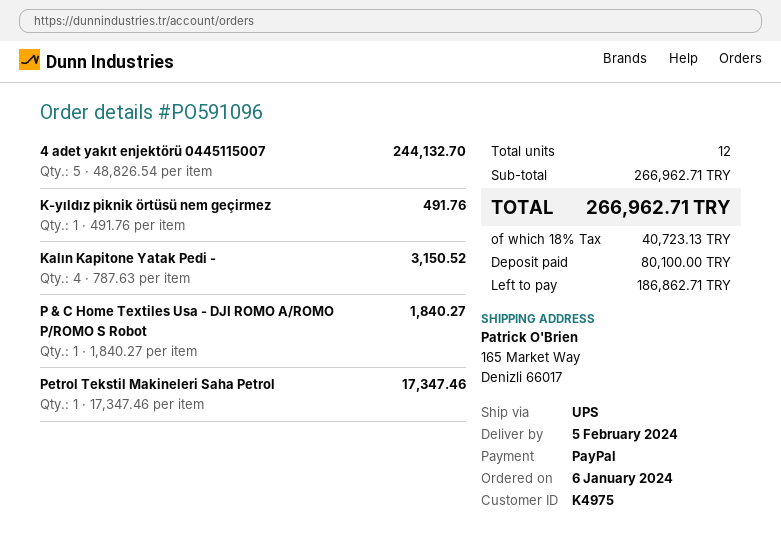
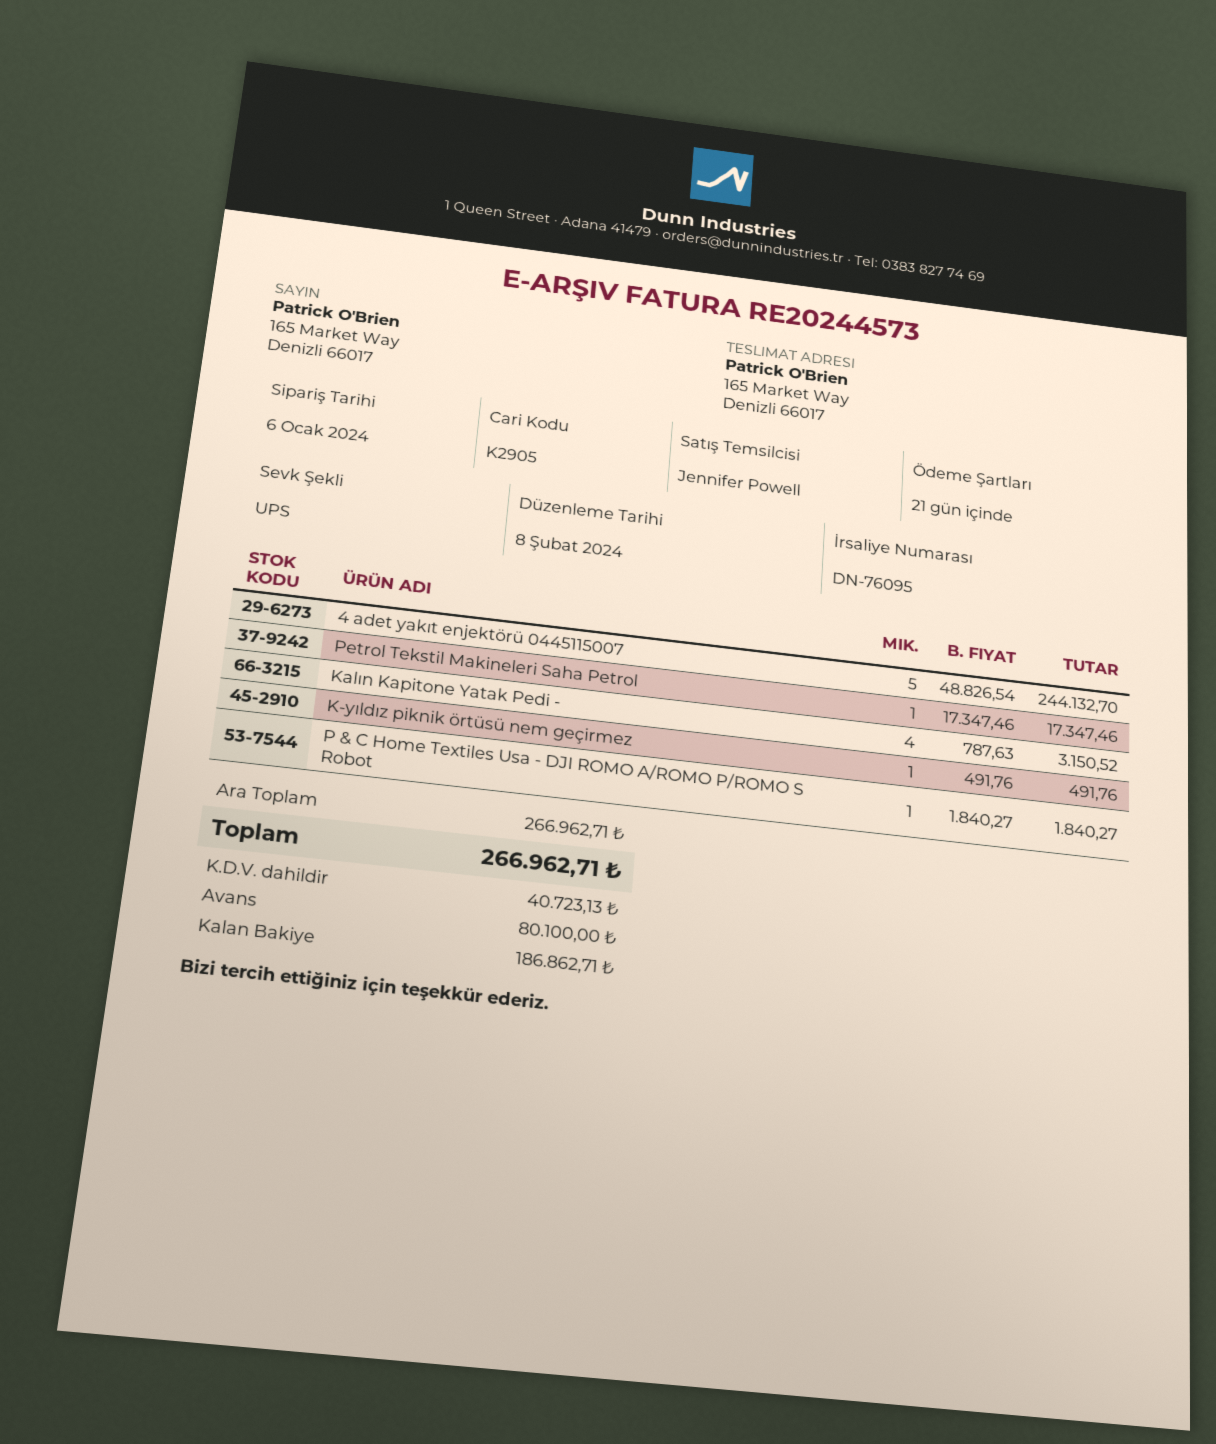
customer number: K4975 -> K2905

